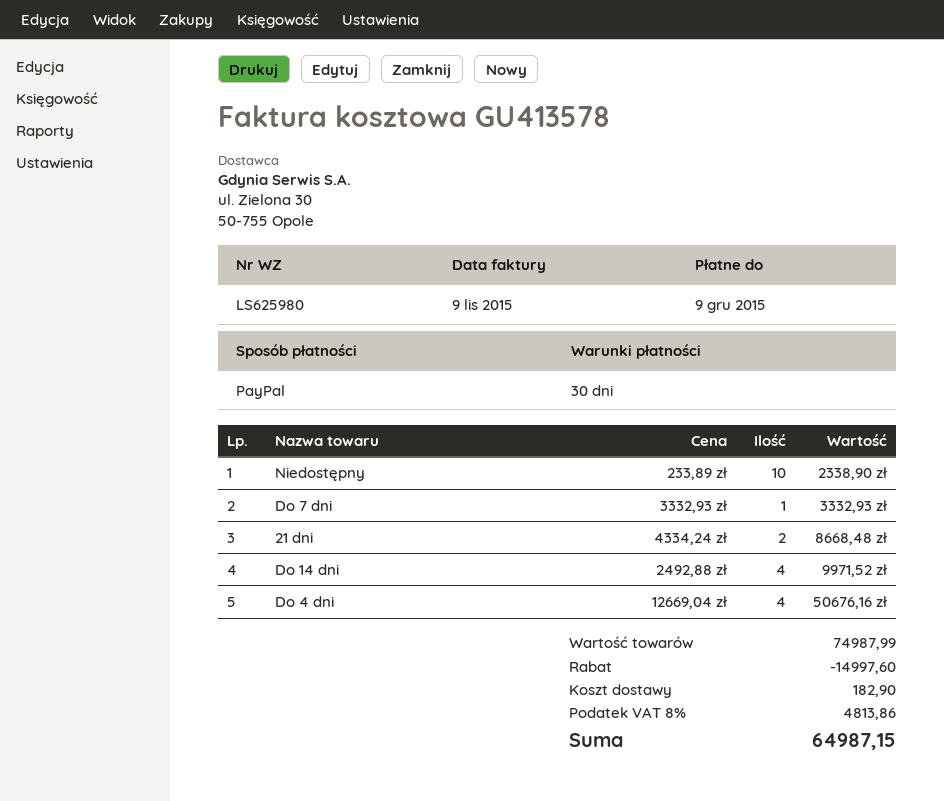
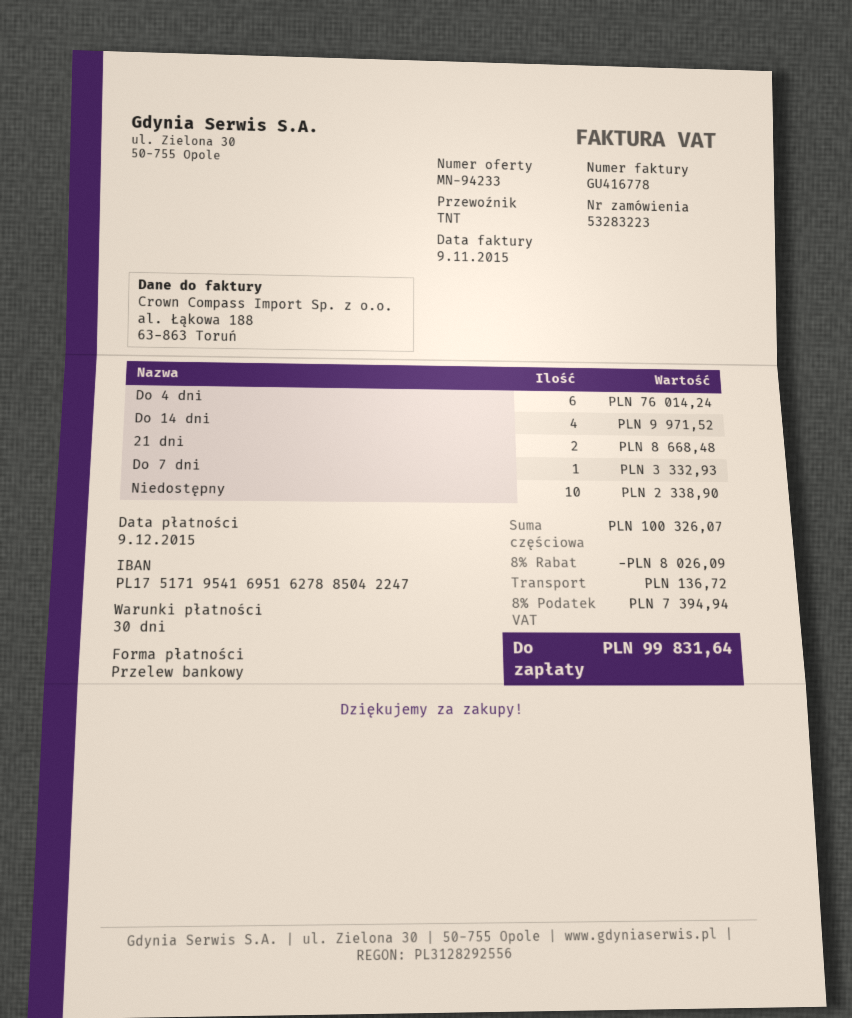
invoice number: GU413578 -> GU416778
payment method: PayPal -> bank transfer
Do 4 dni: 4 for 50676.16 -> 6 for 76014.24
subtotal: 74987.99 -> 100326.07
discount: 14997.60 -> 8026.09
shipping: 182.90 -> 136.72
tax: 8% = 4813.86 -> 8% = 7394.94
total: 64987.15 -> 99831.64

